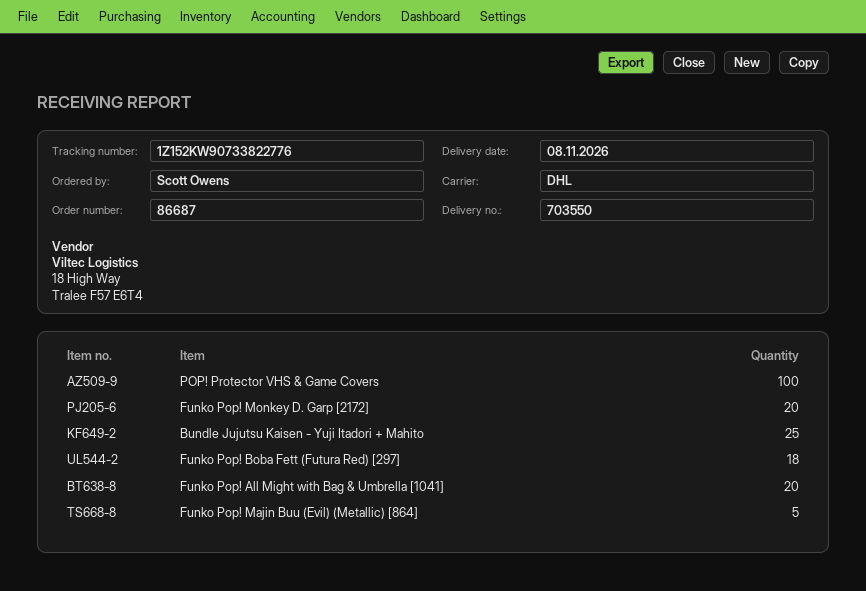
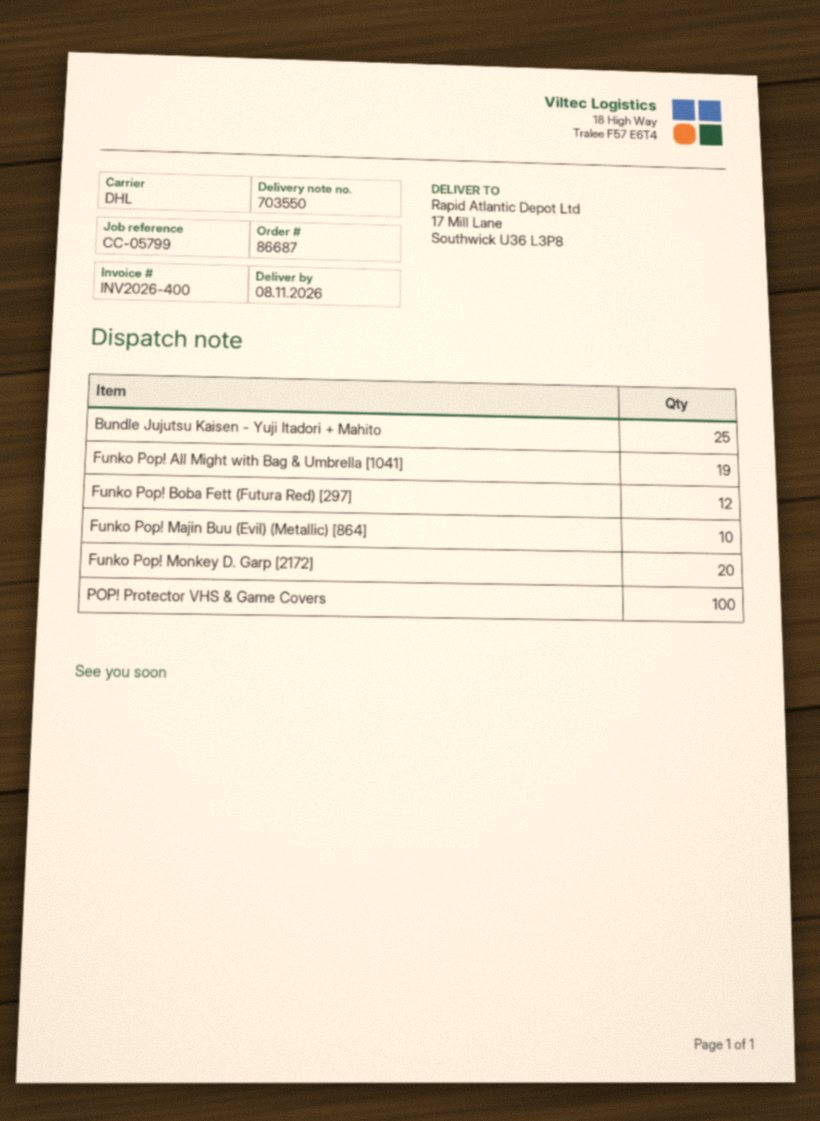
Funko Pop! Boba Fett (Futura Red) [297]: 18 -> 12
Funko Pop! All Might with Bag & Umbrella [1041]: 20 -> 19
Funko Pop! Majin Buu (Evil) (Metallic) [864]: 5 -> 10

